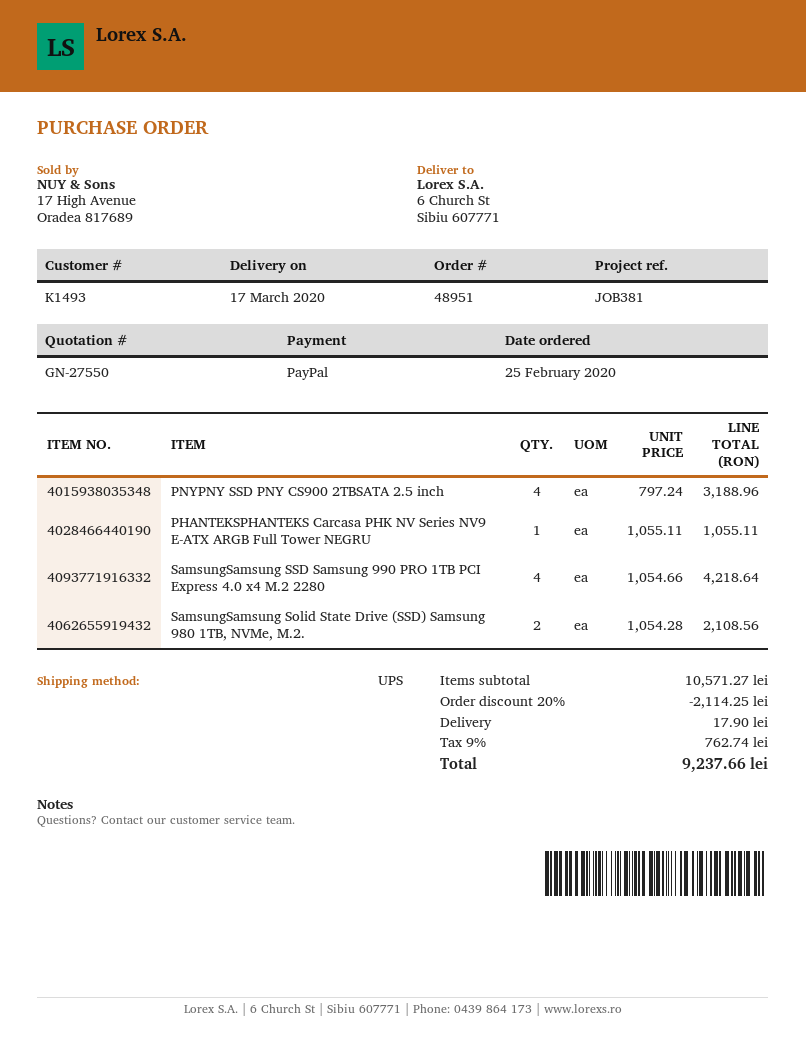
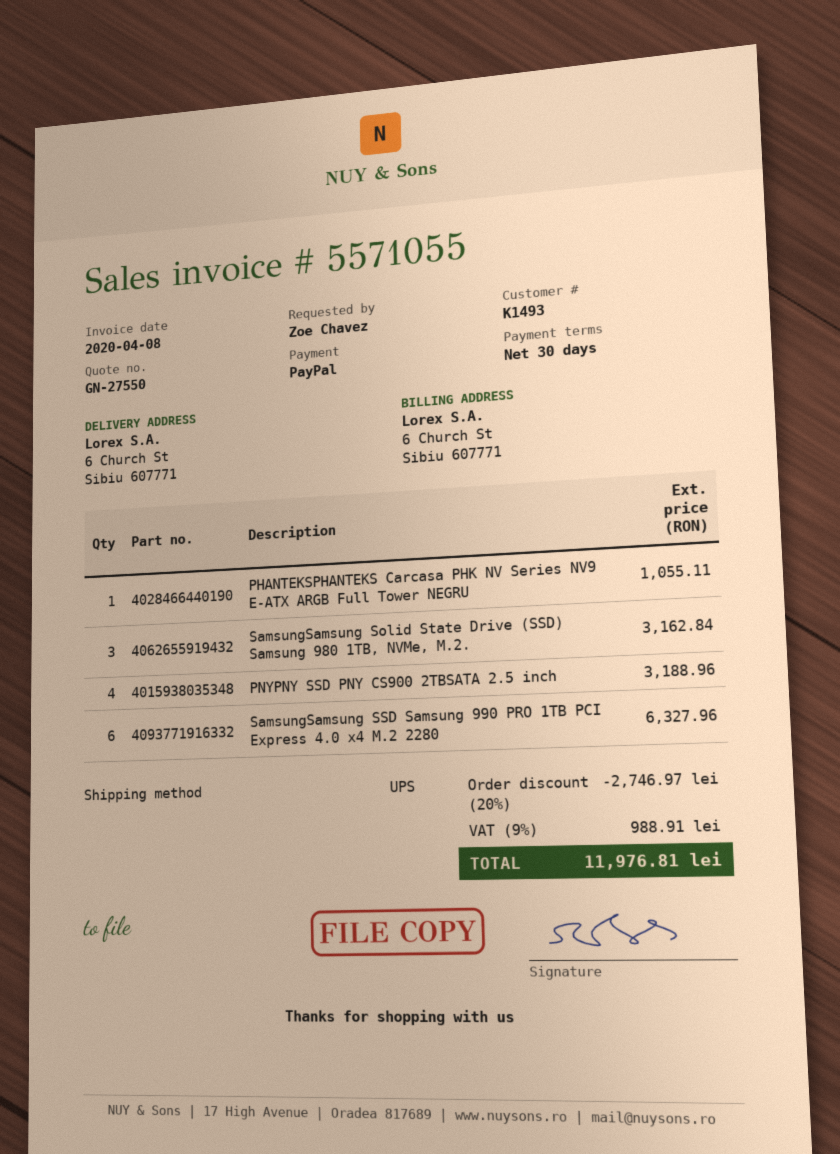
SamsungSamsung SSD Samsung 990 PRO 1TB PCI Express 4.0 x4 M.2 2280: 4 for 4218.64 -> 6 for 6327.96
SamsungSamsung Solid State Drive (SSD) Samsung 980 1TB, NVMe, M.2.: 2 for 2108.56 -> 3 for 3162.84
discount: 20% = 2114.25 -> 20% = 2746.97
shipping: 17.90 -> none
tax: 9% = 762.74 -> 9% = 988.91
total: 9237.66 -> 11976.81

